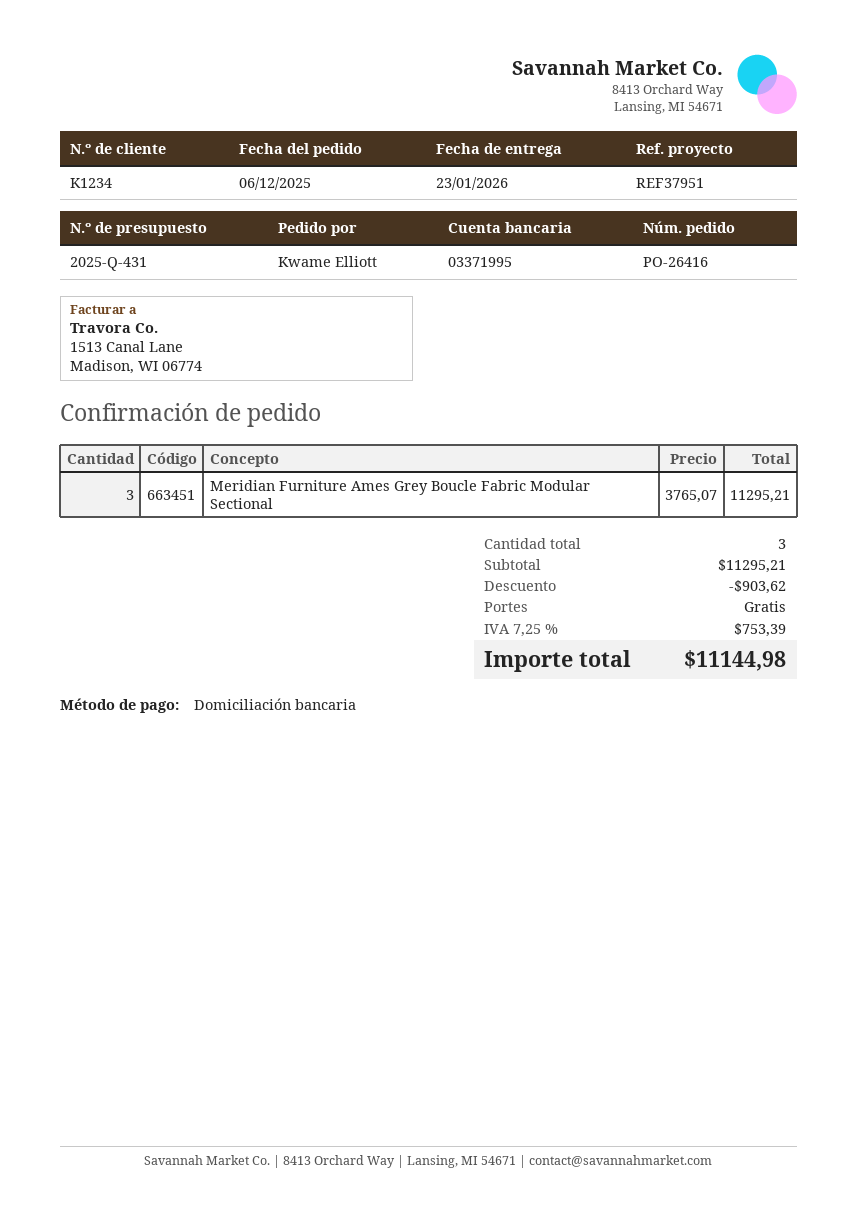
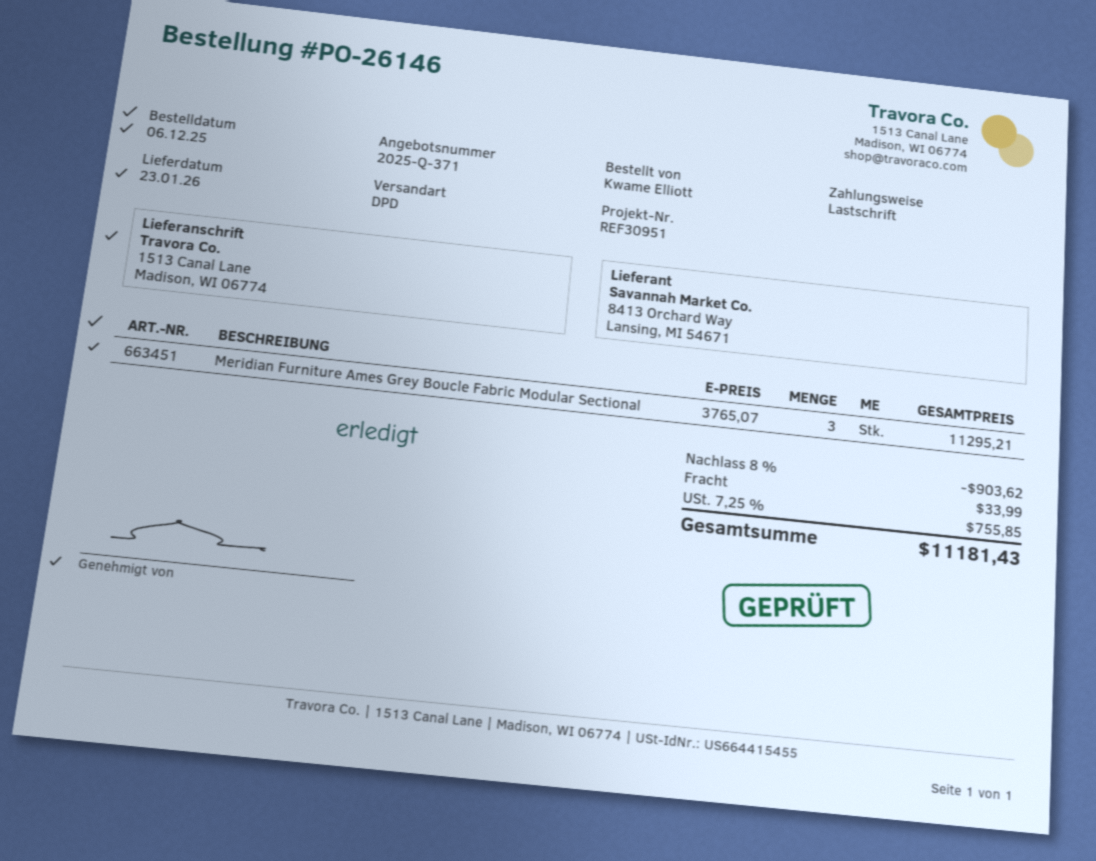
quote number: 2025-Q-431 -> 2025-Q-371
order number: PO-26416 -> PO-26146
reference: REF37951 -> REF30951
shipping: 0.00 -> 33.99
tax: 7.25% = 753.39 -> 7.25% = 755.85
total: 11144.98 -> 11181.43

